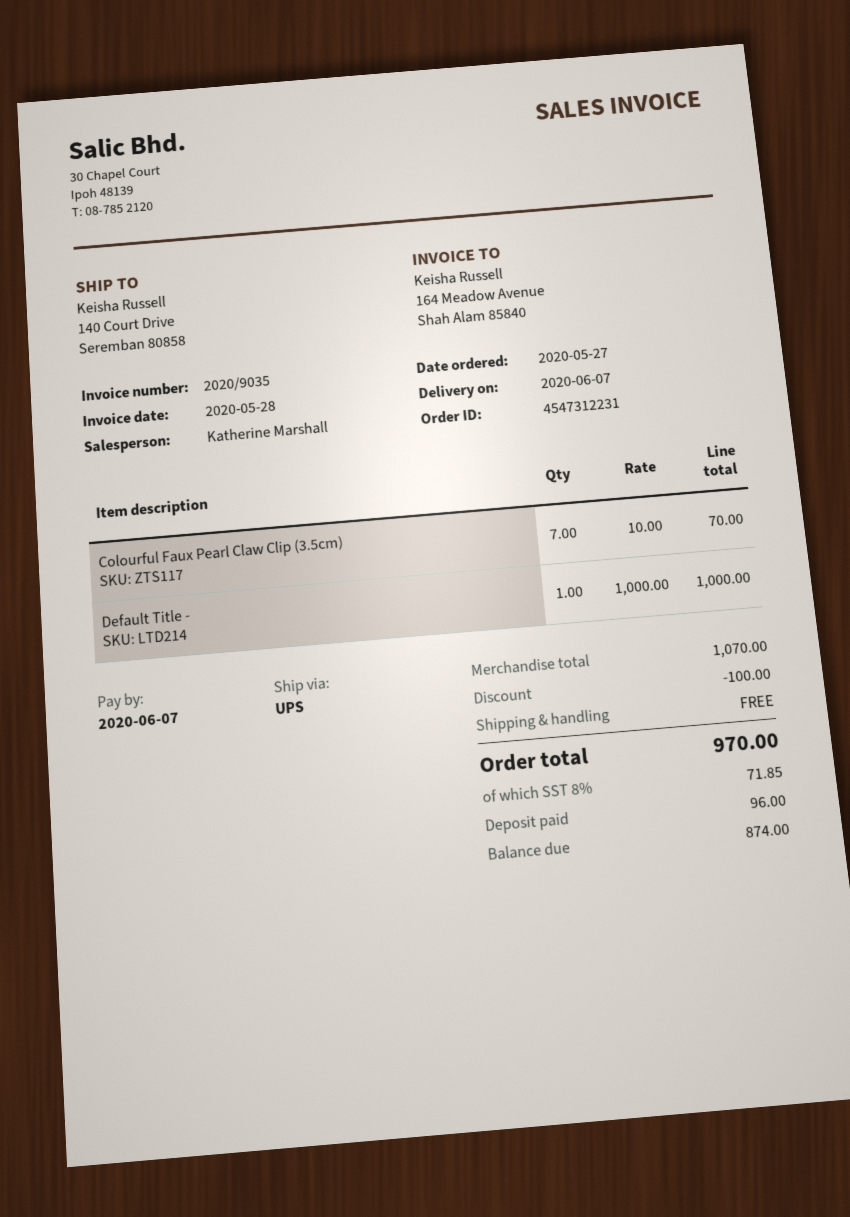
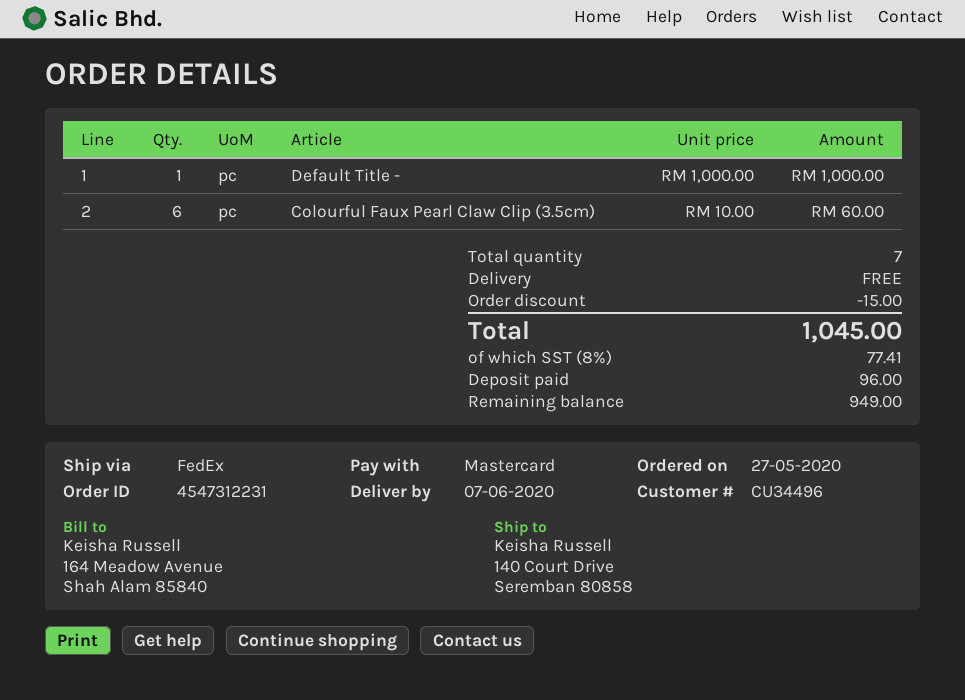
shipping method: UPS -> FedEx
Colourful Faux Pearl Claw Clip (3.5cm): 7 x 10.00 = 70.00 -> 6 x 10.00 = 60.00
discount: 100.00 -> 15.00
tax: 8% = 71.85 -> 8% = 77.41
total: 970.00 -> 1045.00
balance: 874.00 -> 949.00

